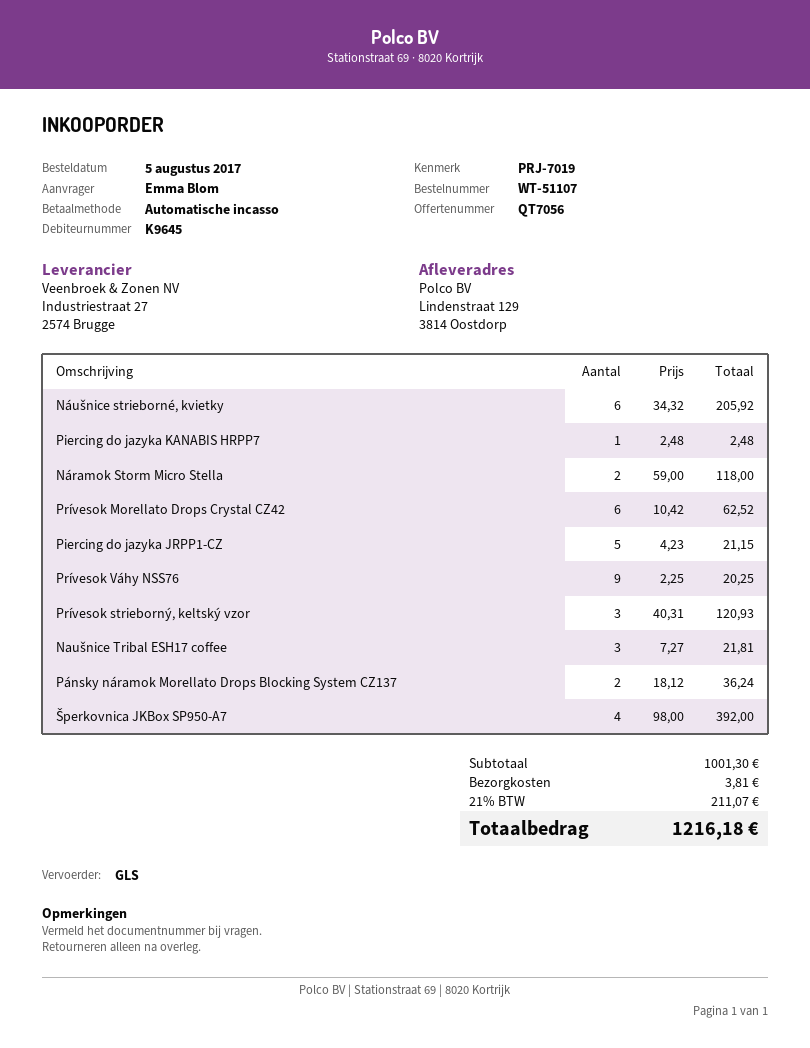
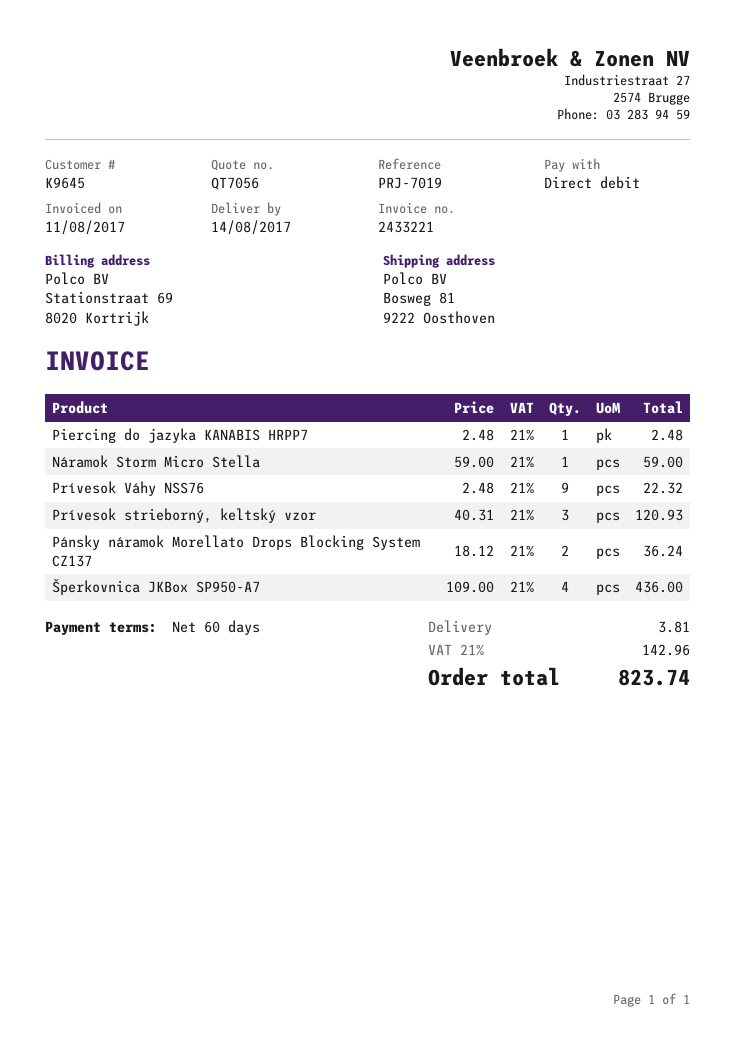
ship to: Lindenstraat 129, 3814 Oostdorp -> Bosweg 81, 9222 Oosthoven
Náušnice strieborné, kvietky: 6 x 34.32 = 205.92 -> none
Náramok Storm Micro Stella: 2 x 59.00 = 118.00 -> 1 x 59.00 = 59.00
Prívesok Morellato Drops Crystal CZ42: 6 x 10.42 = 62.52 -> none
Piercing do jazyka JRPP1-CZ: 5 x 4.23 = 21.15 -> none
Prívesok Váhy NSS76: 9 x 2.25 = 20.25 -> 9 x 2.48 = 22.32
Naušnice Tribal ESH17 coffee: 3 x 7.27 = 21.81 -> none
Šperkovnica JKBox SP950-A7: 4 x 98.00 = 392.00 -> 4 x 109.00 = 436.00
tax: 21% = 211.07 -> 21% = 142.96
total: 1216.18 -> 823.74

